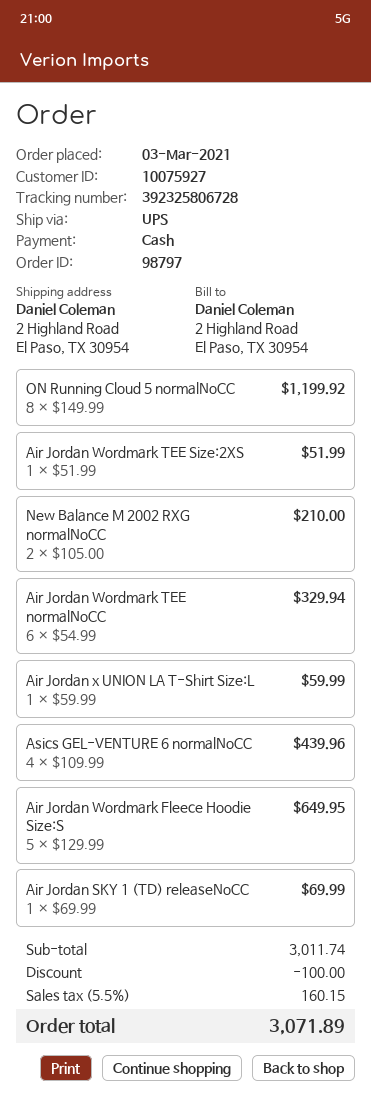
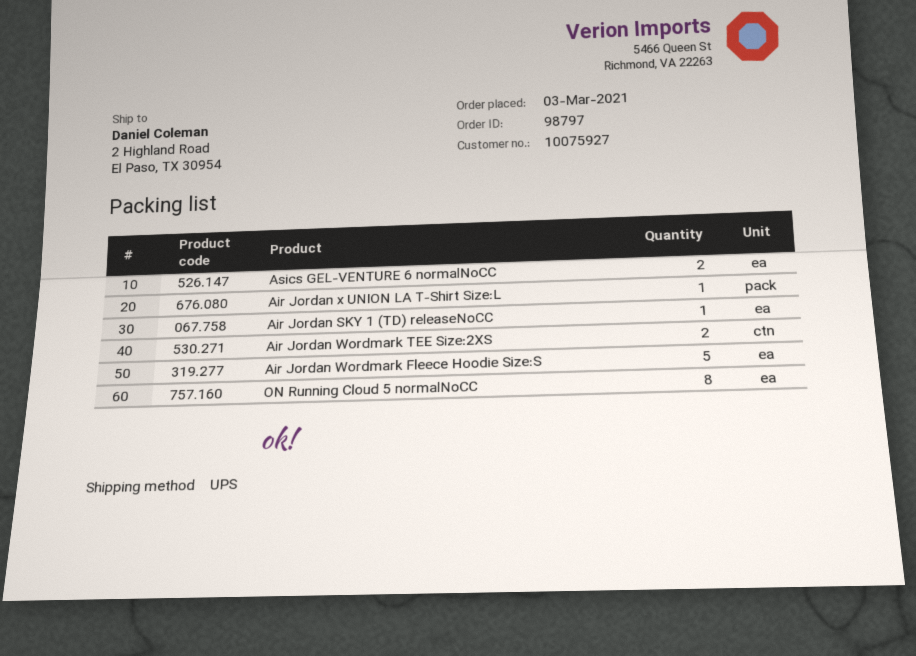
Air Jordan Wordmark TEE Size:2XS: 1 -> 2
New Balance M 2002 RXG normalNoCC: 2 -> none
Air Jordan Wordmark TEE normalNoCC: 6 -> none
Asics GEL-VENTURE 6 normalNoCC: 4 -> 2

